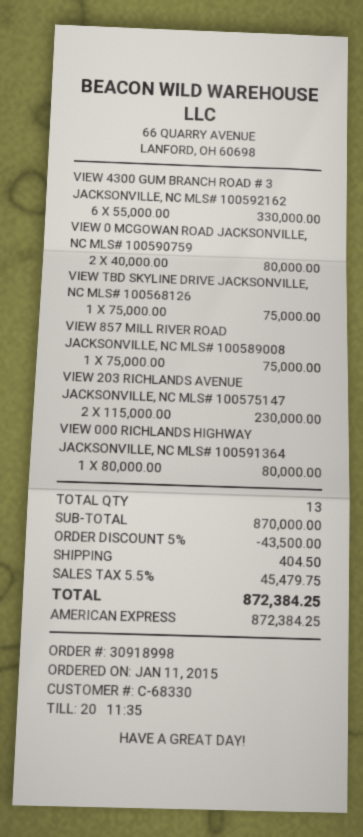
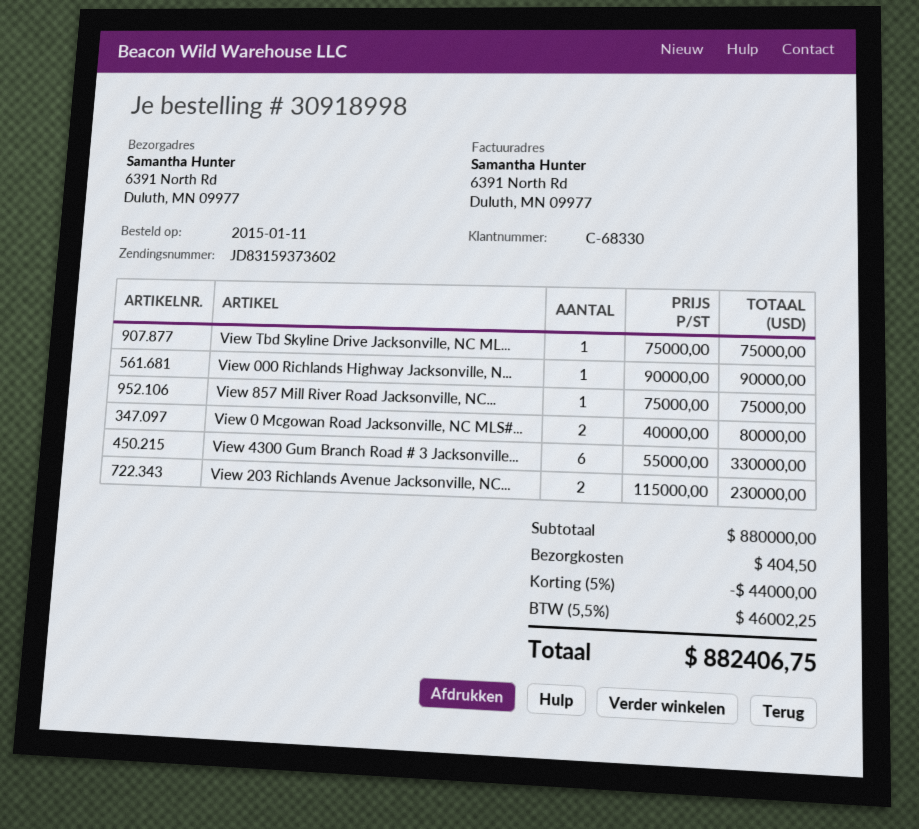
VIEW 000 RICHLANDS HIGHWAY JACKSONVILLE, NC MLS# 100591364: 1 x 80000.00 = 80000.00 -> 1 x 90000.00 = 90000.00
subtotal: 870000.00 -> 880000.00
discount: 5% = 43500.00 -> 5% = 44000.00
tax: 5.5% = 45479.75 -> 5.5% = 46002.25
total: 872384.25 -> 882406.75

